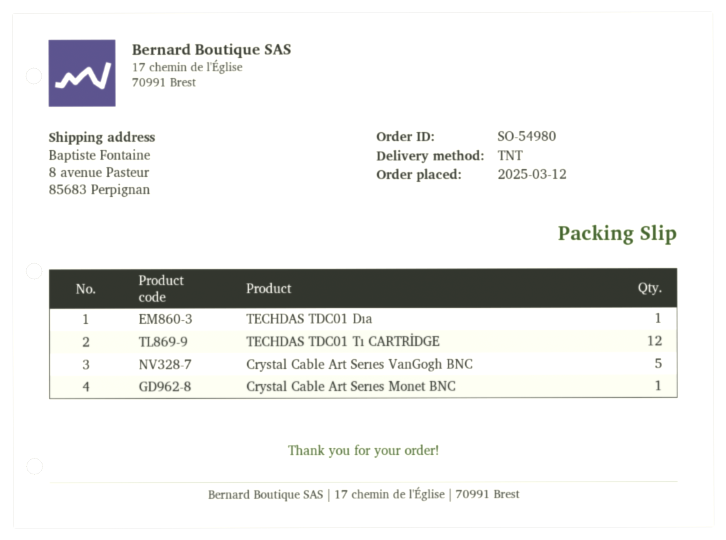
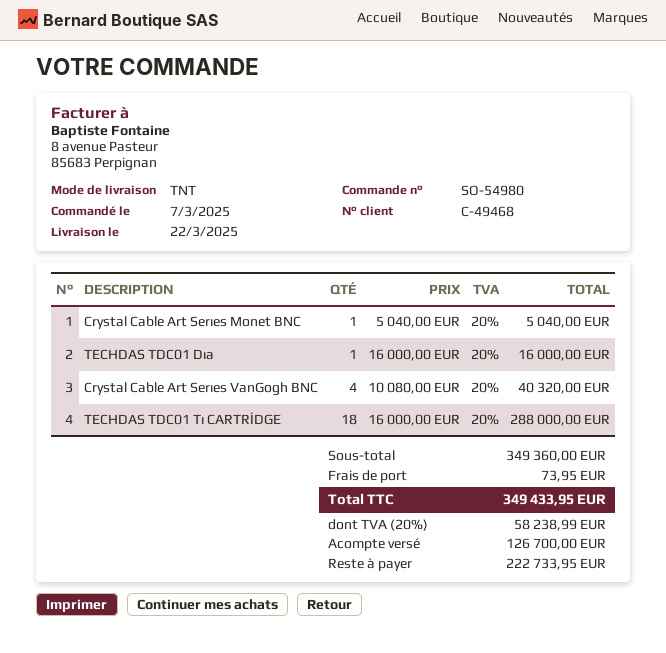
order date: 2025-03-12 -> 2025-03-07
TECHDAS TDC01 Tı CARTRİDGE: 12 -> 18
Crystal Cable Art Serıes VanGogh BNC: 5 -> 4

